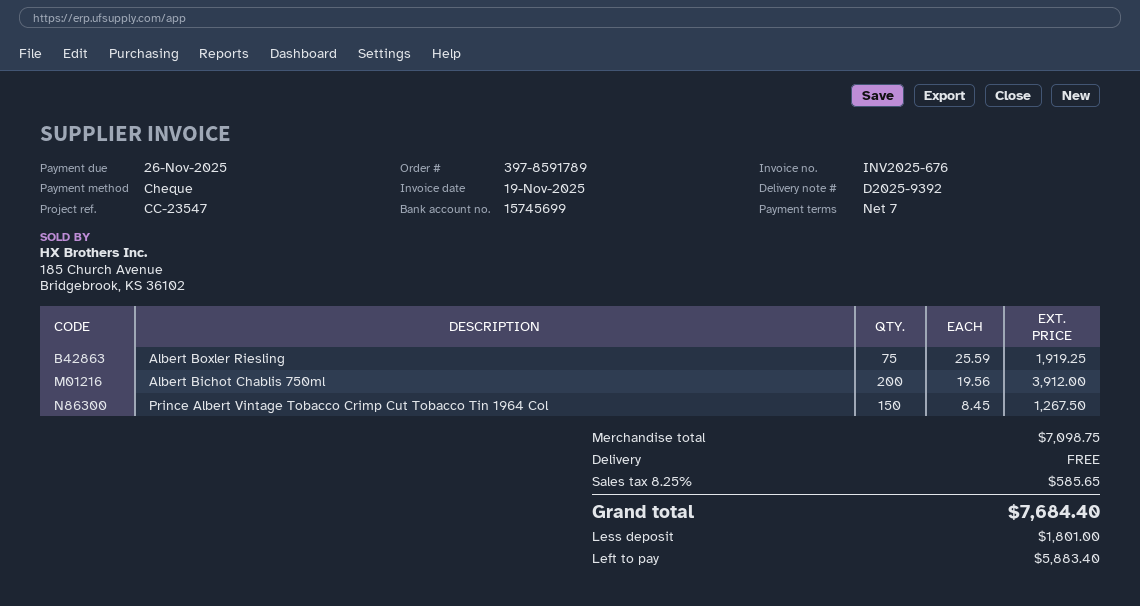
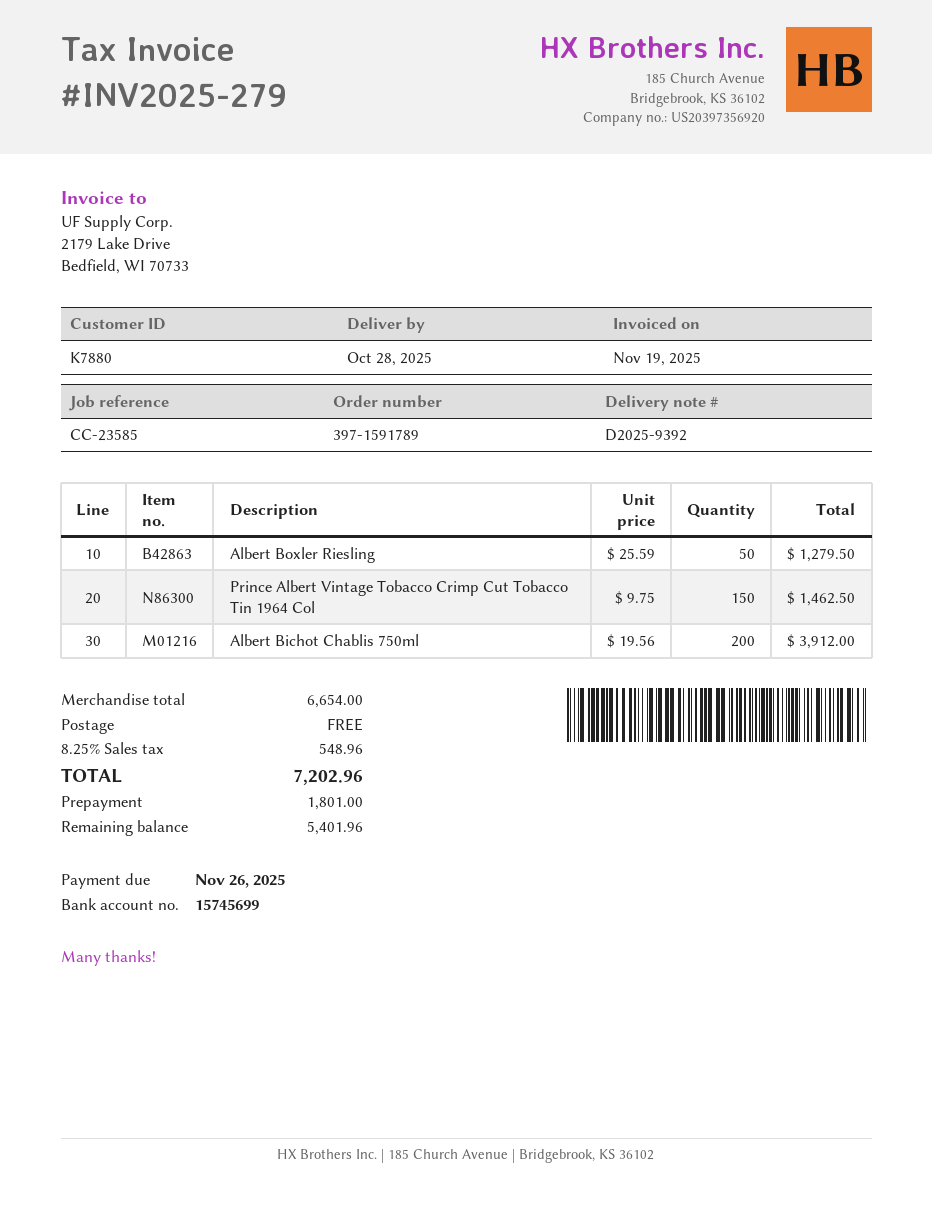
order number: 397-8591789 -> 397-1591789
invoice number: INV2025-676 -> INV2025-279
reference: CC-23547 -> CC-23585
Albert Boxler Riesling: 75 x 25.59 = 1919.25 -> 50 x 25.59 = 1279.50
Prince Albert Vintage Tobacco Crimp Cut Tobacco Tin 1964 Col: 150 x 8.45 = 1267.50 -> 150 x 9.75 = 1462.50
subtotal: 7098.75 -> 6654.00
tax: 8.25% = 585.65 -> 8.25% = 548.96
total: 7684.40 -> 7202.96
balance: 5883.40 -> 5401.96

